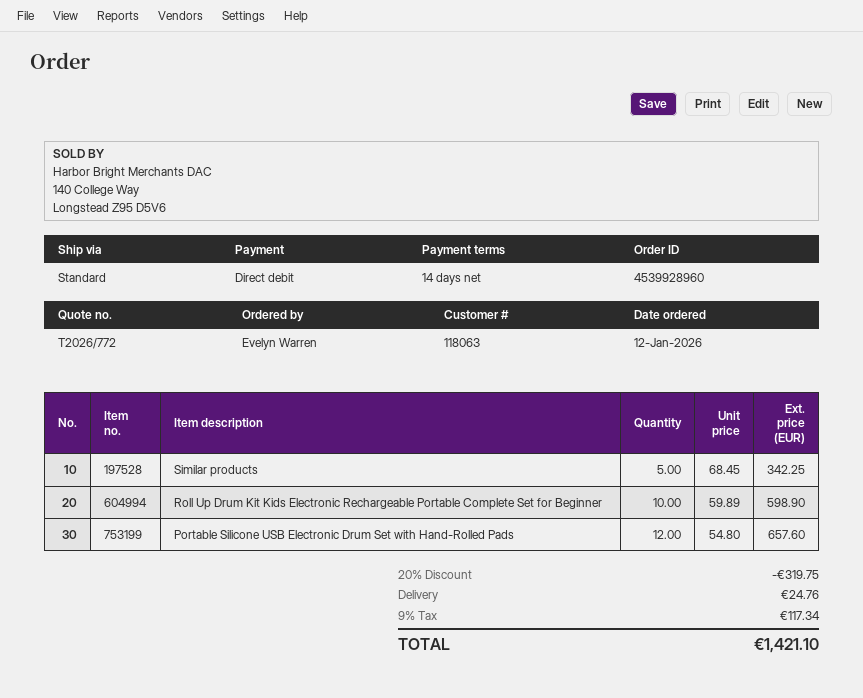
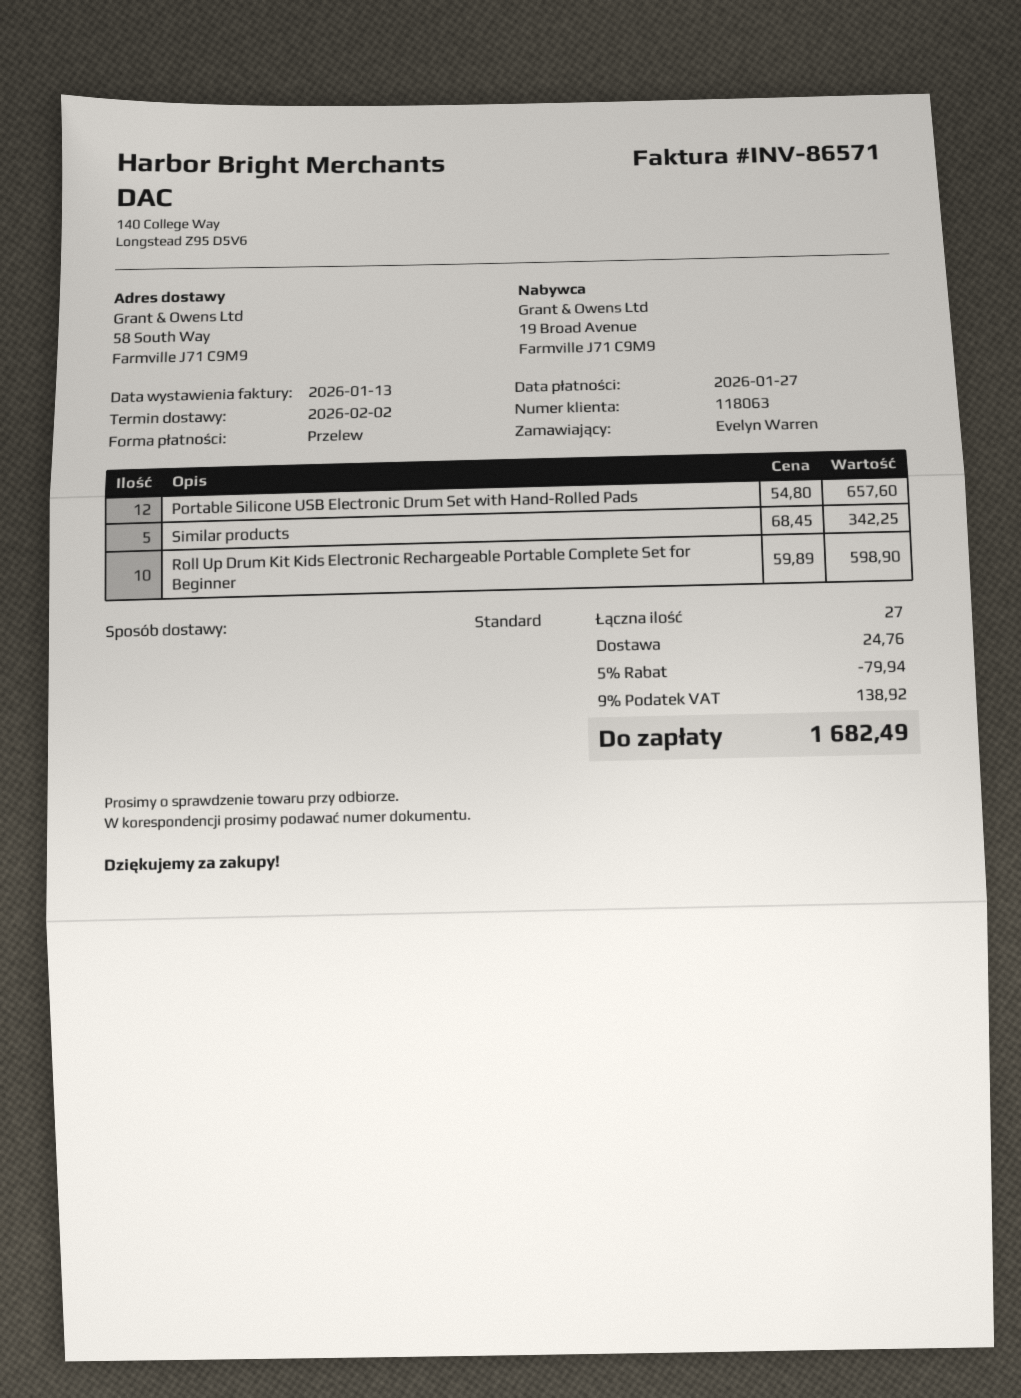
payment method: direct debit -> bank transfer
discount: 20% = 319.75 -> 5% = 79.94
tax: 9% = 117.34 -> 9% = 138.92
total: 1421.10 -> 1682.49

